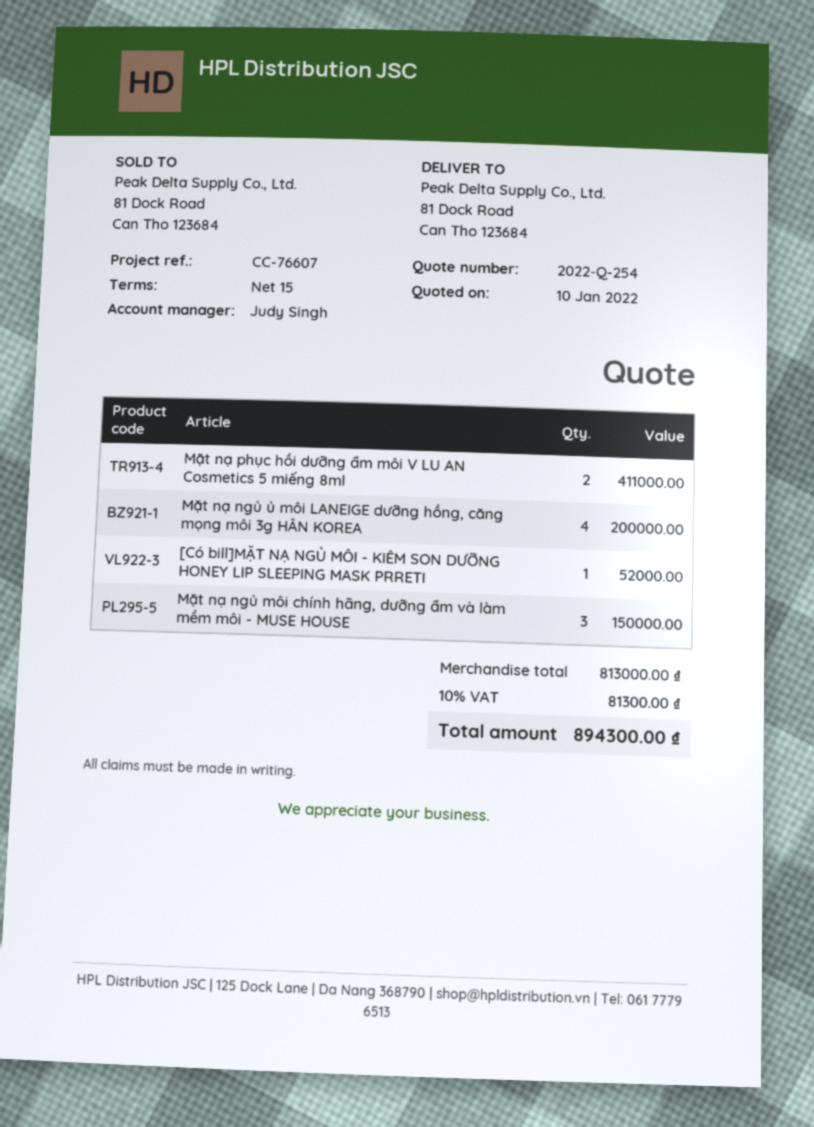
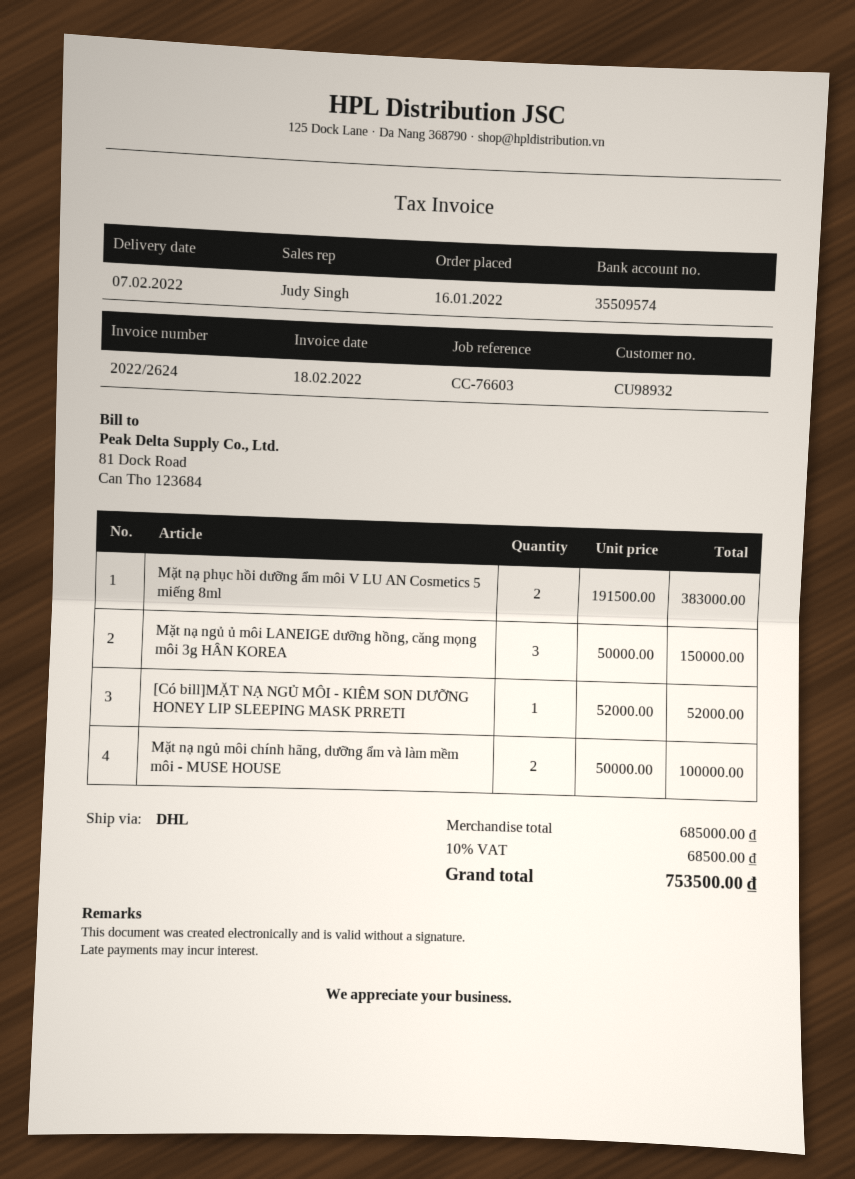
reference: CC-76607 -> CC-76603
Mặt nạ phục hồi dưỡng ẩm môi V LU AN Cosmetics 5 miếng 8ml: 2 for 411000.00 -> 2 for 383000.00
Mặt nạ ngủ ủ môi LANEIGE dưỡng hồng, căng mọng môi 3g HÂN KOREA: 4 for 200000.00 -> 3 for 150000.00
Mặt nạ ngủ môi chính hãng, dưỡng ẩm và làm mềm môi - MUSE HOUSE: 3 for 150000.00 -> 2 for 100000.00
subtotal: 813000.00 -> 685000.00
tax: 10% = 81300.00 -> 10% = 68500.00
total: 894300.00 -> 753500.00

